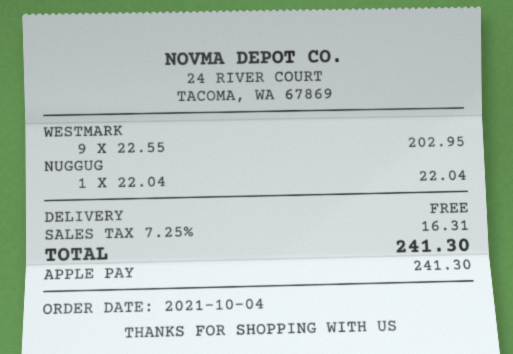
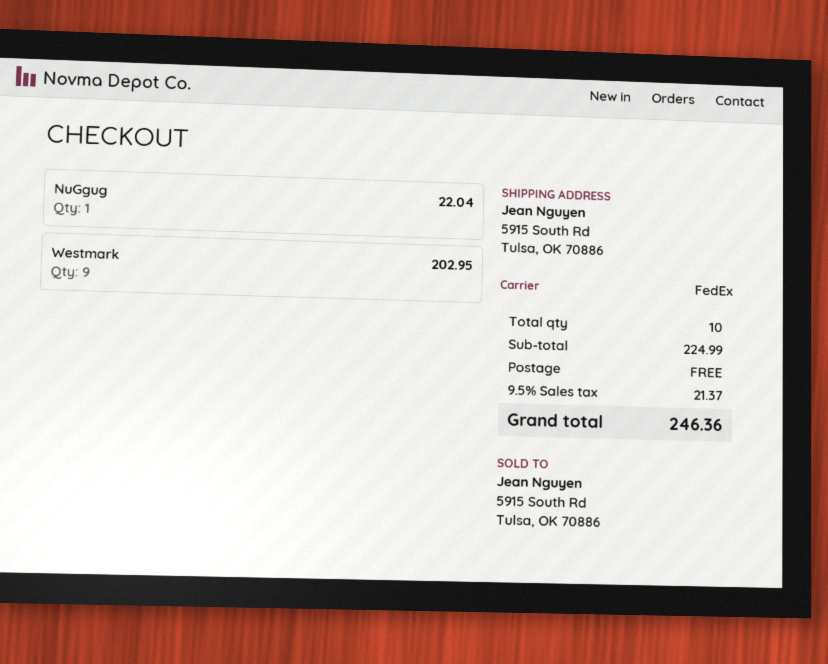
tax: 7.25% = 16.31 -> 9.5% = 21.37
total: 241.30 -> 246.36

